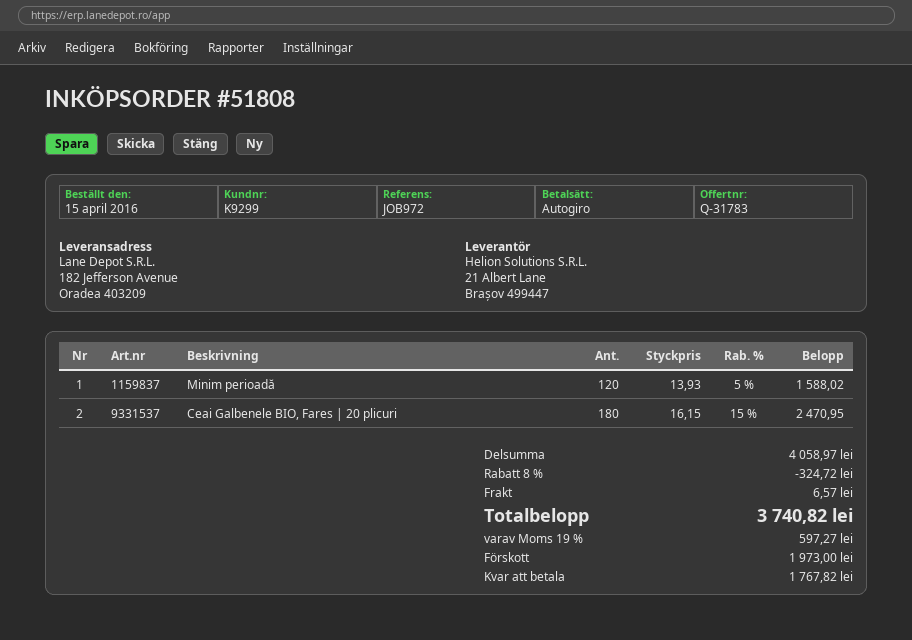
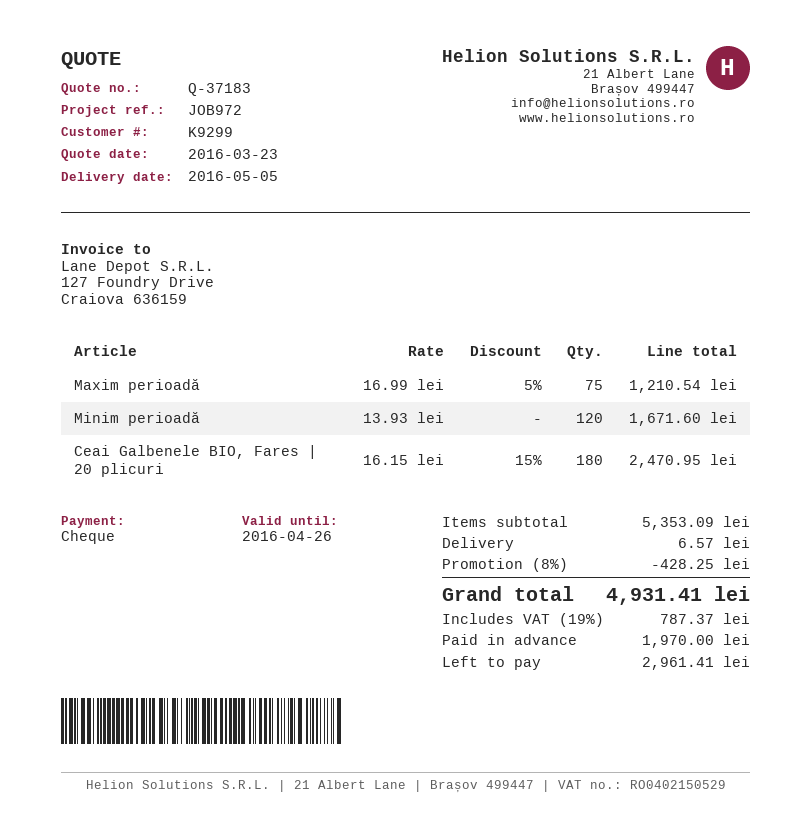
quote number: Q-31783 -> Q-37183
payment method: direct debit -> cheque
Minim perioadă: 120 x 13.93 - 5% = 1588.02 -> 120 x 13.93 = 1671.60
Maxim perioadă: none -> 75 x 16.99 - 5% = 1210.54
subtotal: 4058.97 -> 5353.09
discount: 8% = 324.72 -> 8% = 428.25
tax: 19% = 597.27 -> 19% = 787.37
total: 3740.82 -> 4931.41
deposit: 1973.00 -> 1970.00
balance: 1767.82 -> 2961.41

